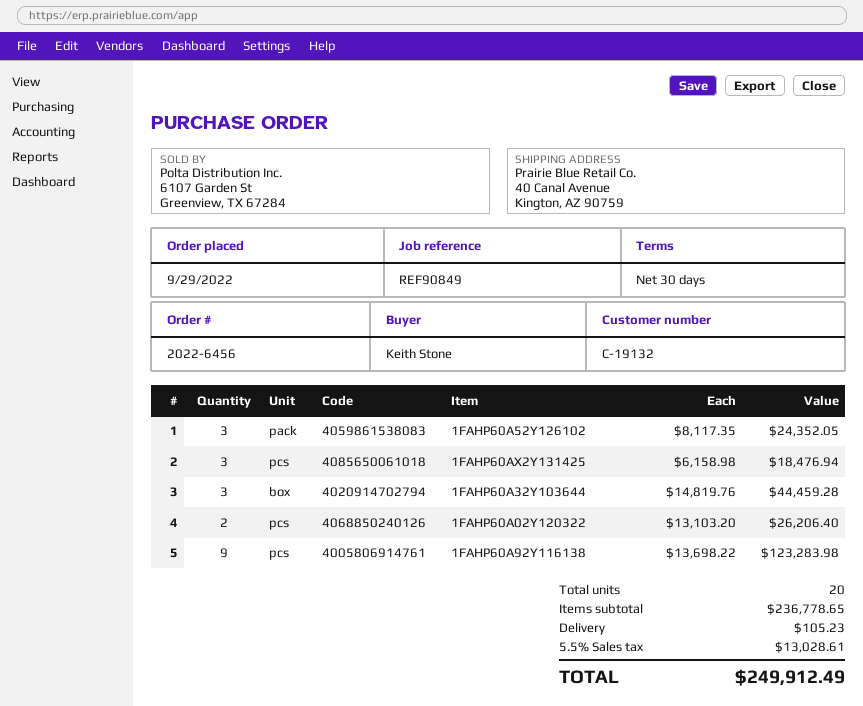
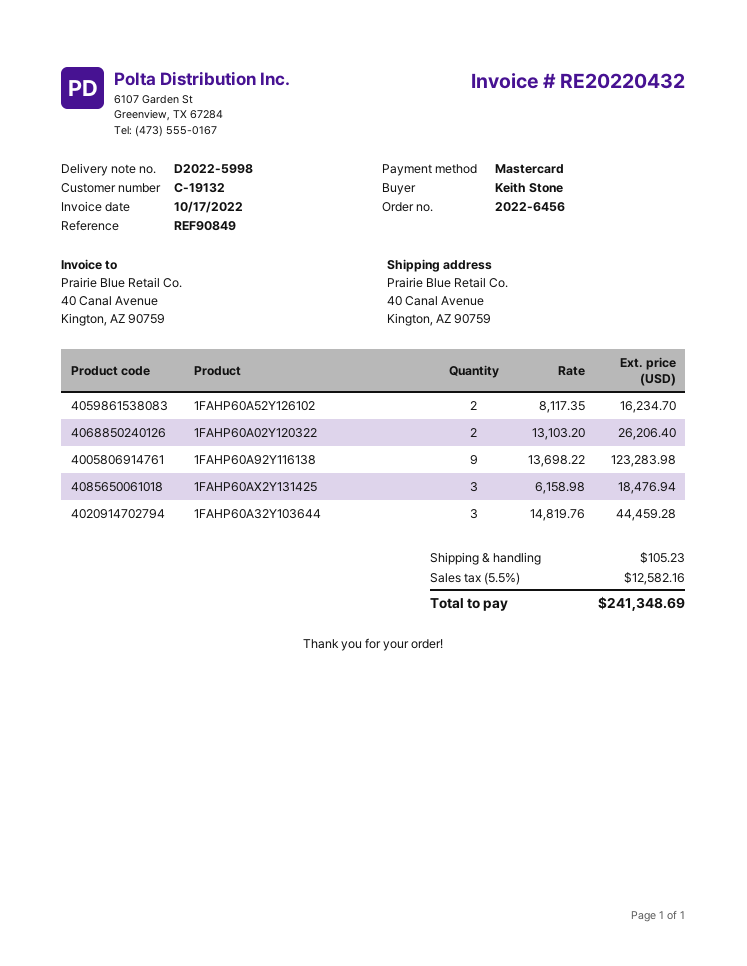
1FAHP60A52Y126102: 3 x 8117.35 = 24352.05 -> 2 x 8117.35 = 16234.70
tax: 5.5% = 13028.61 -> 5.5% = 12582.16
total: 249912.49 -> 241348.69

